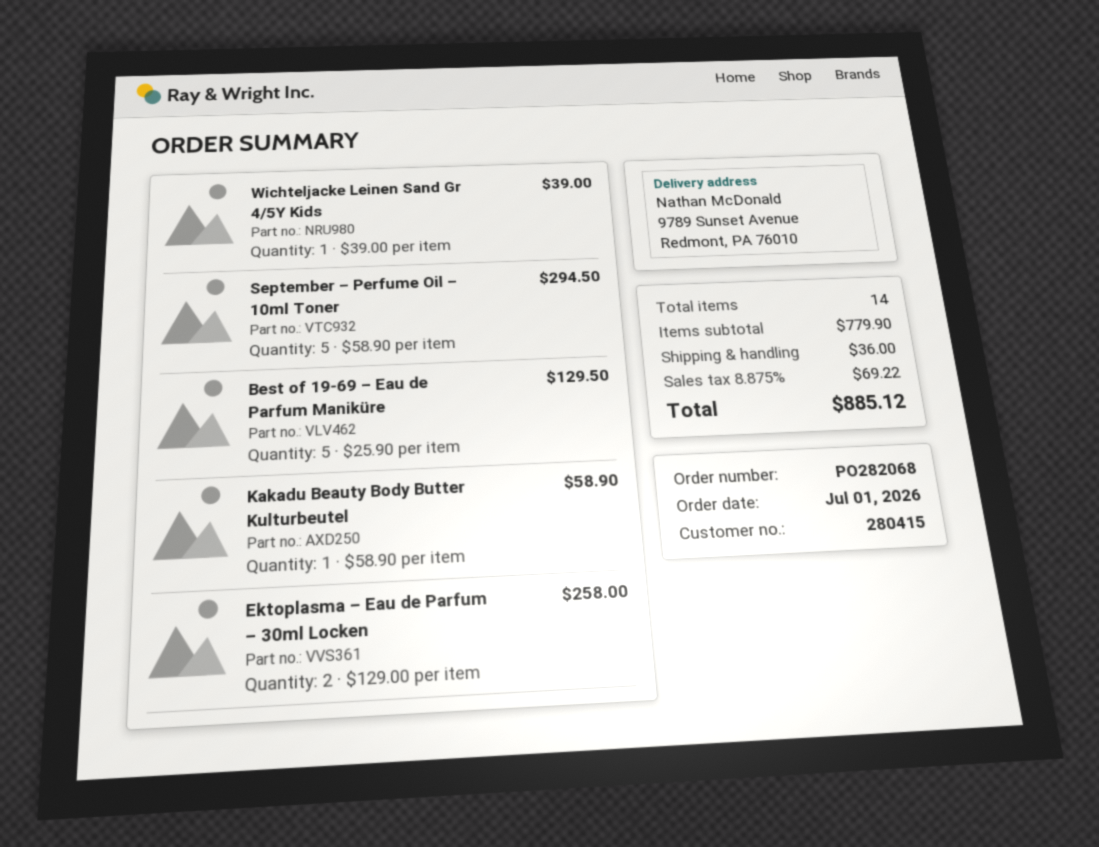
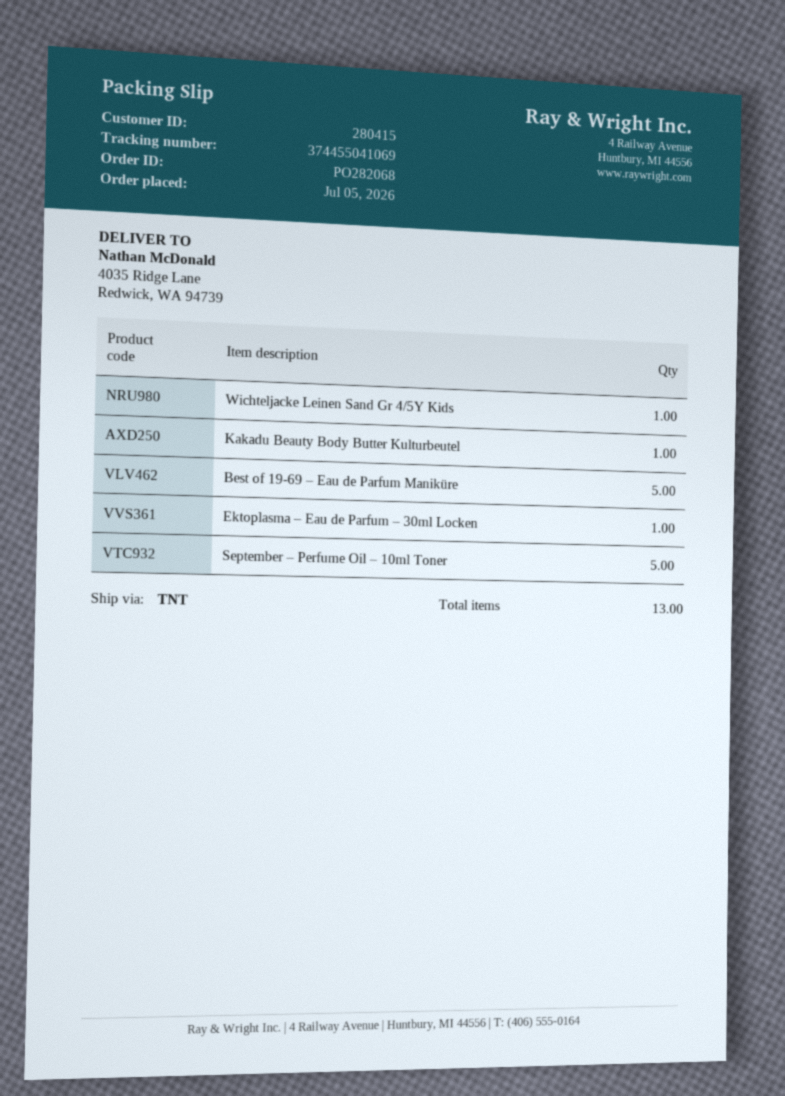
order date: 2026-07-01 -> 2026-07-05
ship to: 9789 Sunset Avenue, Redmont, PA 76010 -> 4035 Ridge Lane, Redwick, WA 94739
Ektoplasma – Eau de Parfum – 30ml Locken: 2 -> 1
total quantity: 14 -> 13

